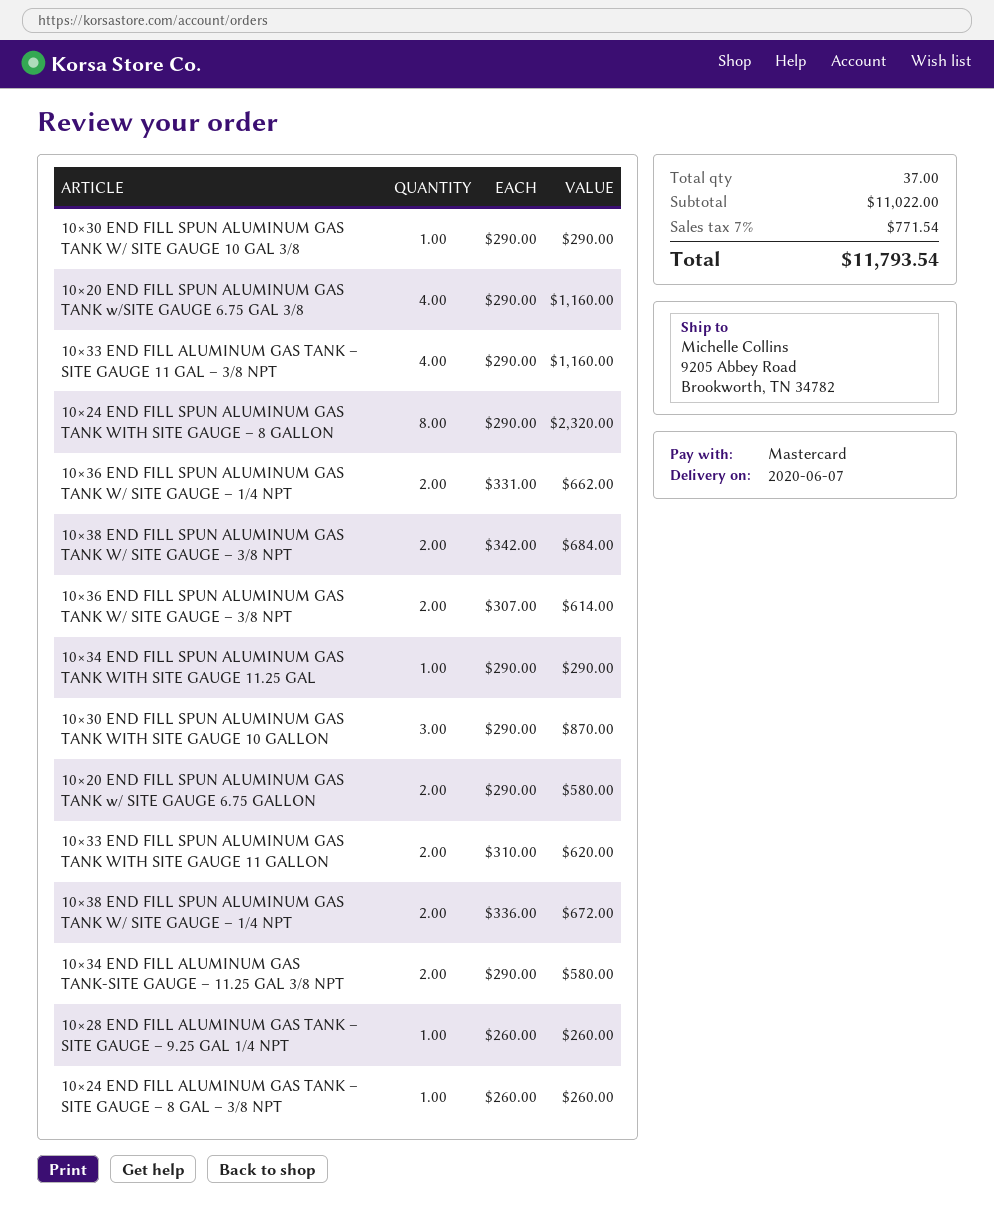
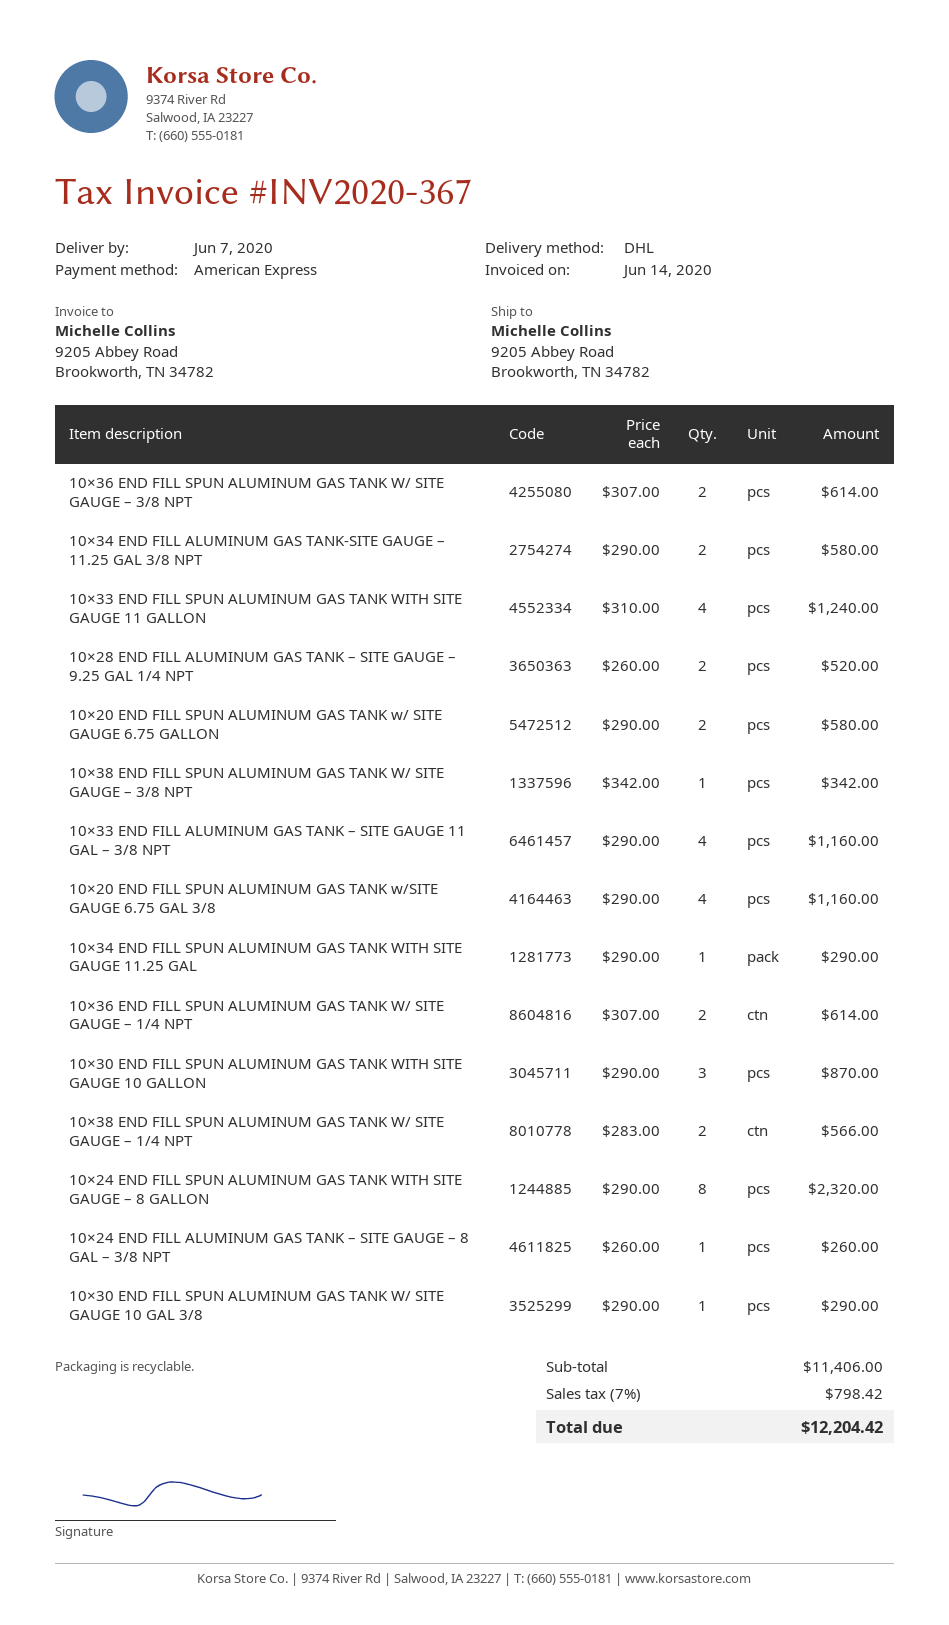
payment method: Mastercard -> American Express
10×36 END FILL SPUN ALUMINUM GAS TANK W/ SITE GAUGE – 1/4 NPT: 2 x 331.00 = 662.00 -> 2 x 307.00 = 614.00
10×38 END FILL SPUN ALUMINUM GAS TANK W/ SITE GAUGE – 3/8 NPT: 2 x 342.00 = 684.00 -> 1 x 342.00 = 342.00
10×33 END FILL SPUN ALUMINUM GAS TANK WITH SITE GAUGE 11 GALLON: 2 x 310.00 = 620.00 -> 4 x 310.00 = 1240.00
10×38 END FILL SPUN ALUMINUM GAS TANK W/ SITE GAUGE – 1/4 NPT: 2 x 336.00 = 672.00 -> 2 x 283.00 = 566.00
10×28 END FILL ALUMINUM GAS TANK – SITE GAUGE – 9.25 GAL 1/4 NPT: 1 x 260.00 = 260.00 -> 2 x 260.00 = 520.00
subtotal: 11022.00 -> 11406.00
tax: 7% = 771.54 -> 7% = 798.42
total: 11793.54 -> 12204.42

